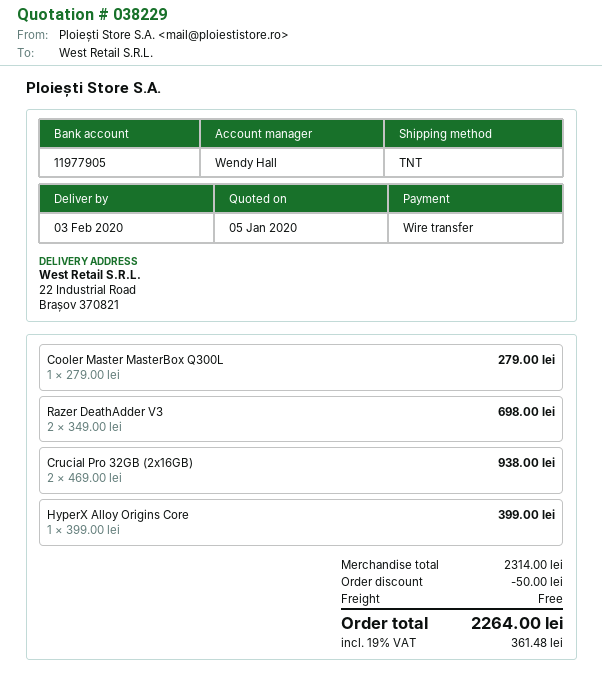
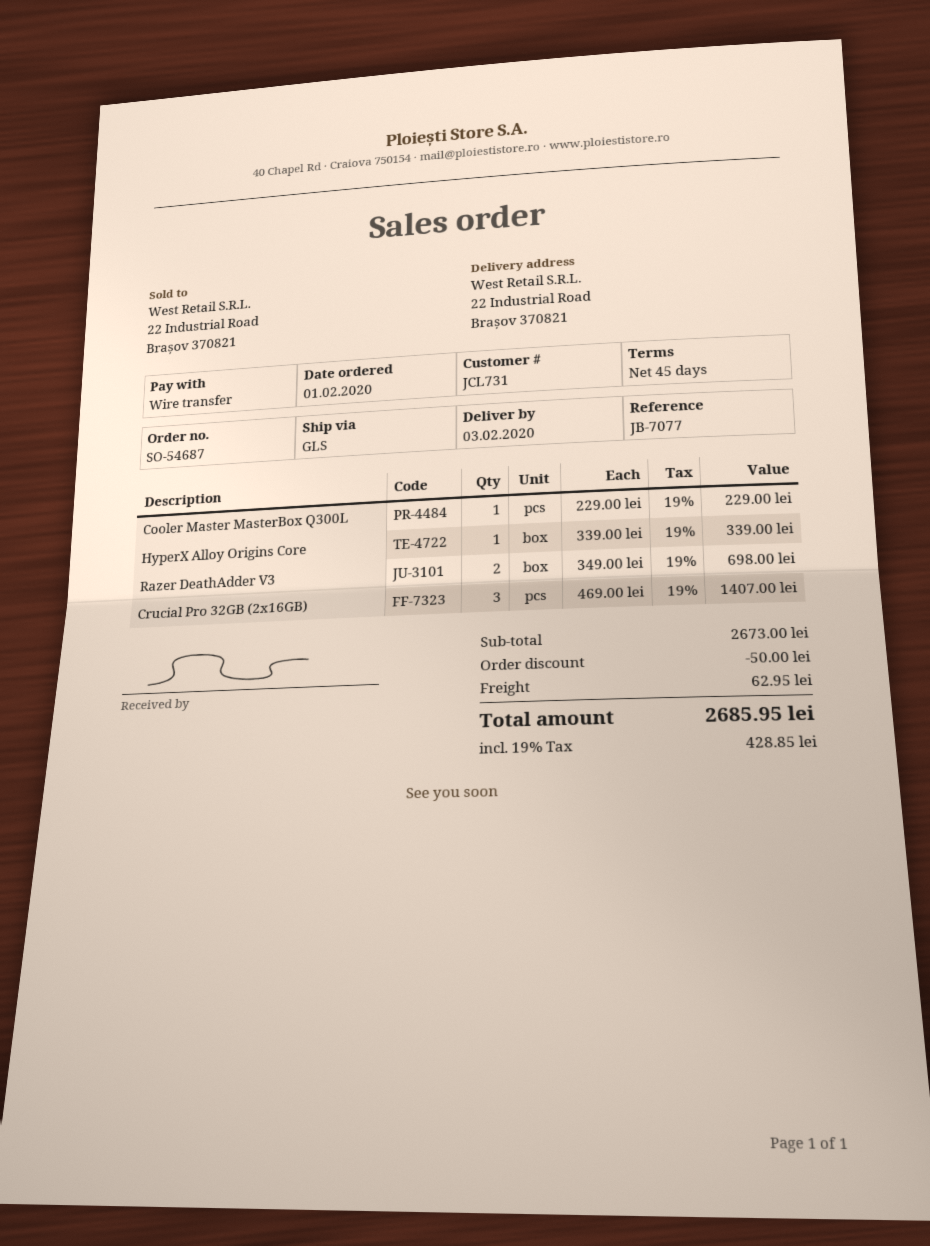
shipping method: TNT -> GLS
Cooler Master MasterBox Q300L: 1 x 279.00 = 279.00 -> 1 x 229.00 = 229.00
Crucial Pro 32GB (2x16GB): 2 x 469.00 = 938.00 -> 3 x 469.00 = 1407.00
HyperX Alloy Origins Core: 1 x 399.00 = 399.00 -> 1 x 339.00 = 339.00
subtotal: 2314.00 -> 2673.00
shipping: 0.00 -> 62.95
tax: 19% = 361.48 -> 19% = 428.85
total: 2264.00 -> 2685.95

